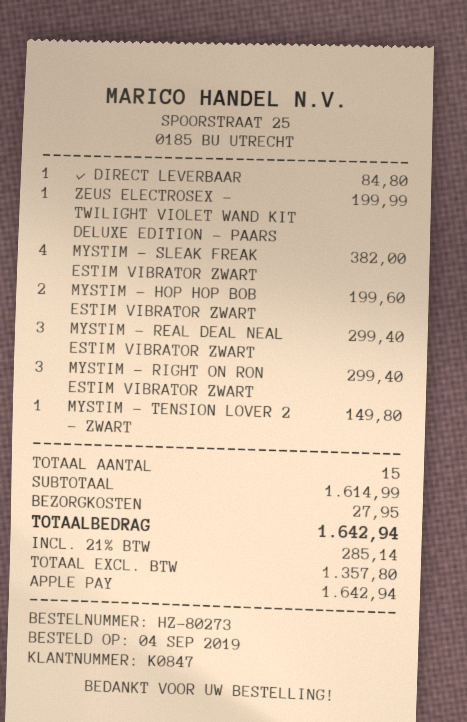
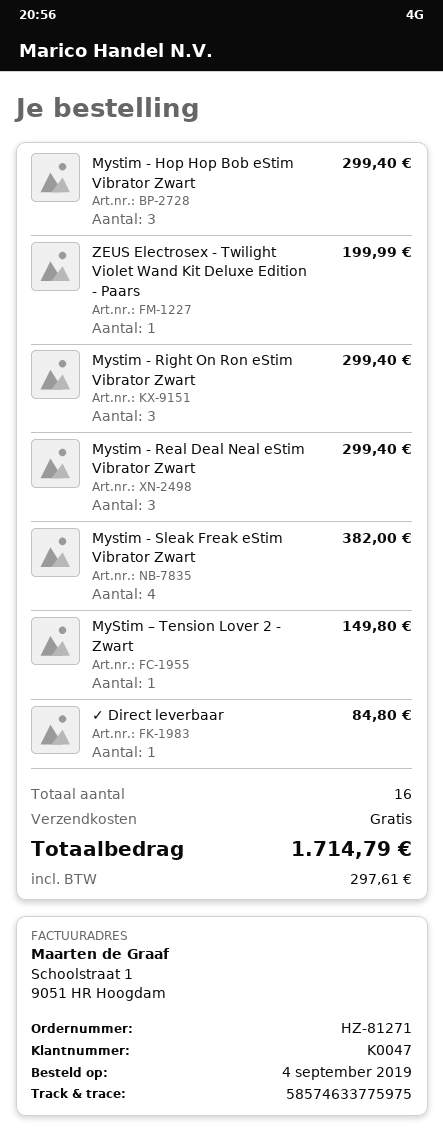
order number: HZ-80273 -> HZ-81271
customer number: K0847 -> K0047
MYSTIM - HOP HOP BOB ESTIM VIBRATOR ZWART: 2 for 199.60 -> 3 for 299.40
total quantity: 15 -> 16
shipping: 27.95 -> 0.00
tax: 285.14 -> 297.61
total: 1642.94 -> 1714.79

